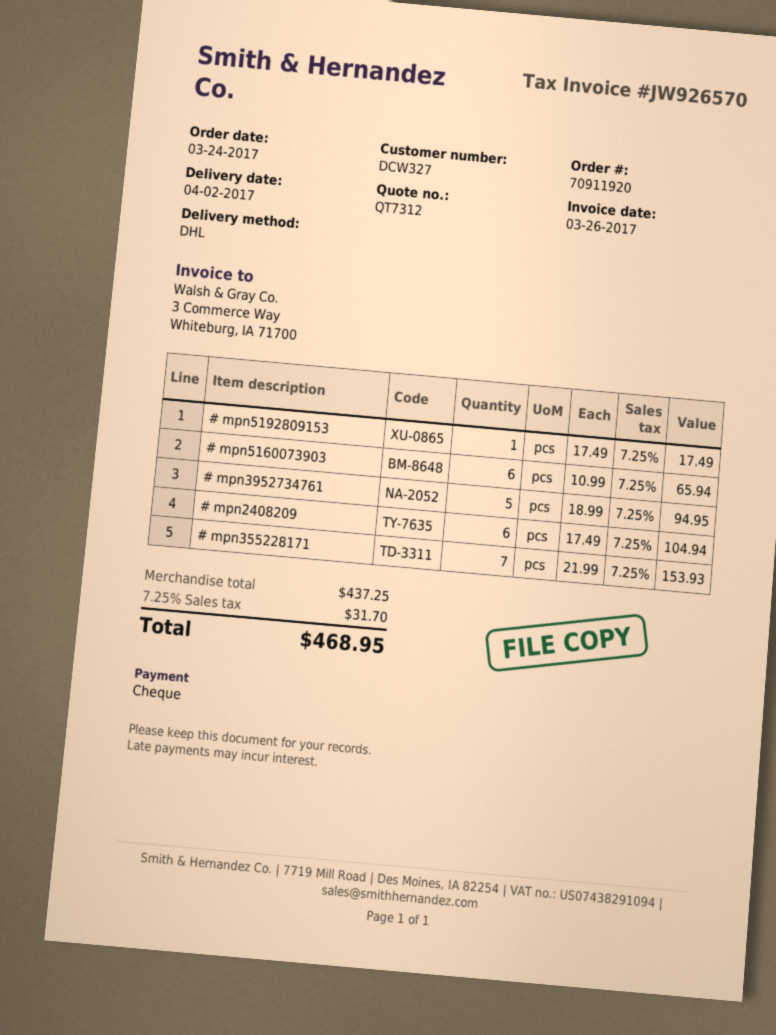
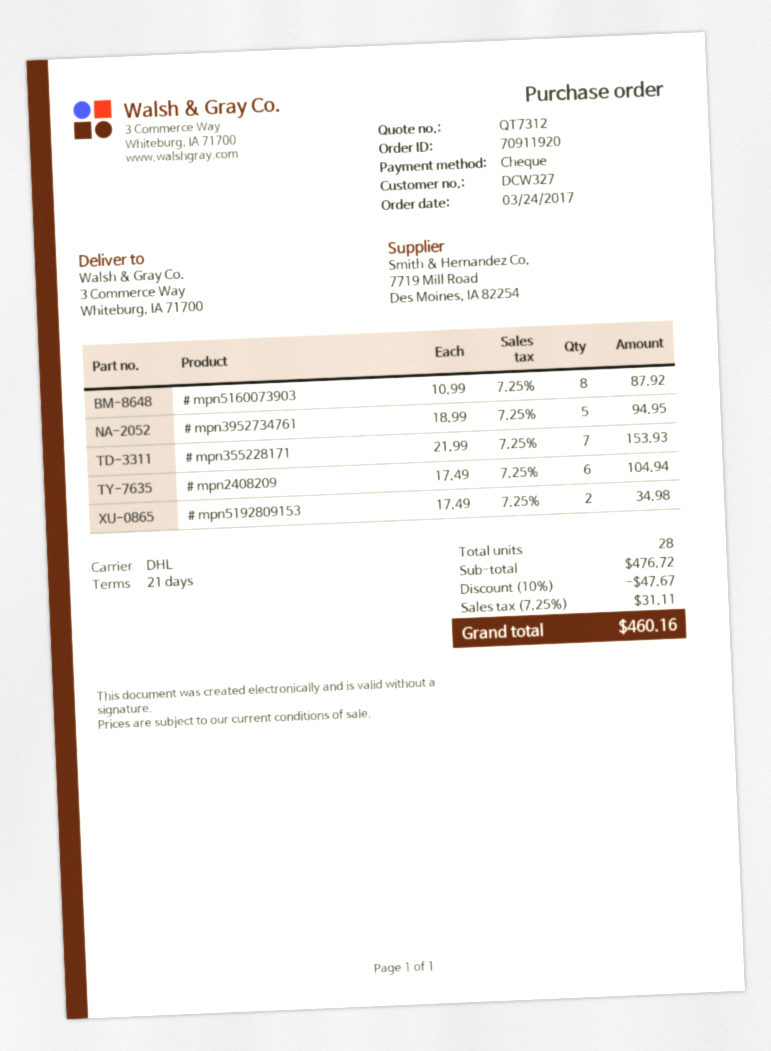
# mpn5192809153: 1 x 17.49 = 17.49 -> 2 x 17.49 = 34.98
# mpn5160073903: 6 x 10.99 = 65.94 -> 8 x 10.99 = 87.92
subtotal: 437.25 -> 476.72
discount: none -> 10% = 47.67
tax: 7.25% = 31.70 -> 7.25% = 31.11
total: 468.95 -> 460.16

